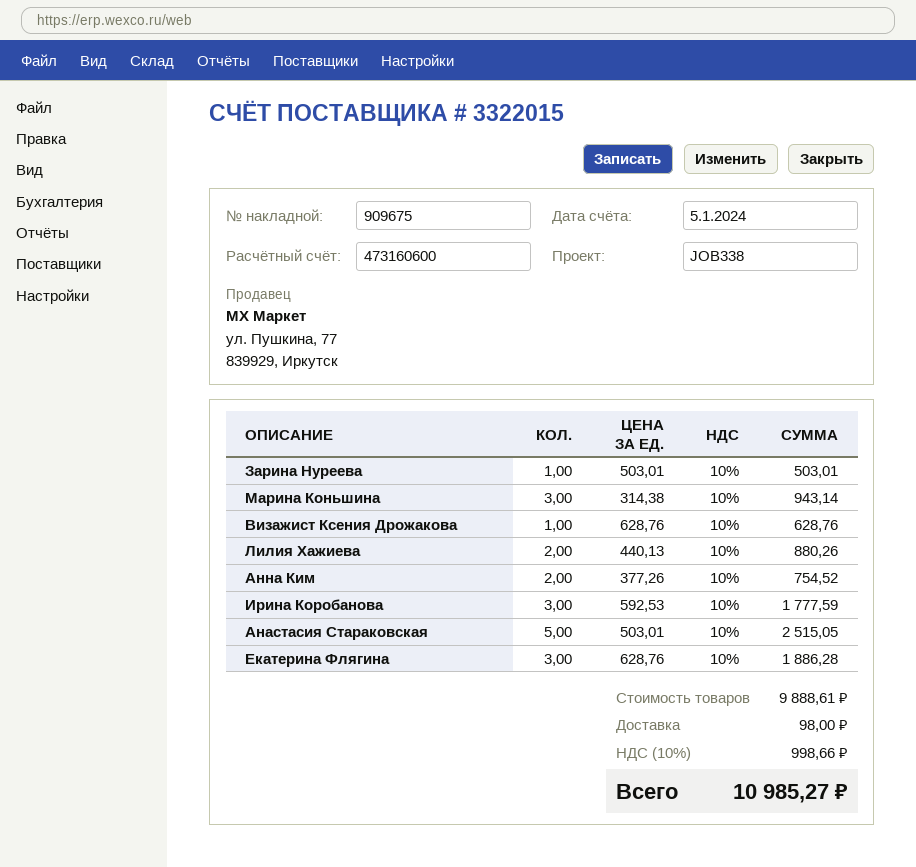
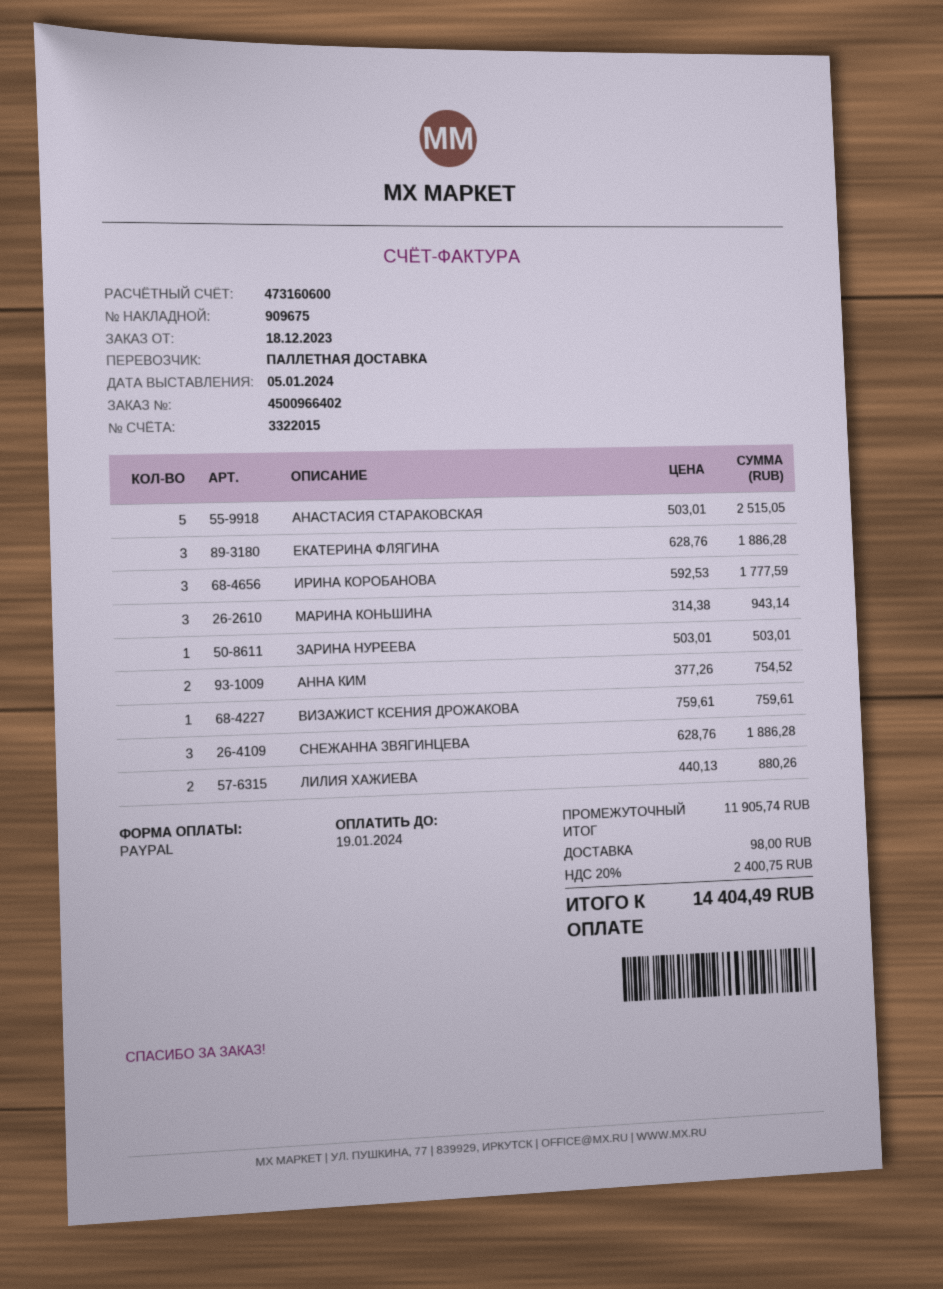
Визажист Ксения Дрожакова: 1 x 628.76 = 628.76 -> 1 x 759.61 = 759.61
СНЕЖАННА ЗВЯГИНЦЕВА: none -> 3 x 628.76 = 1886.28
subtotal: 9888.61 -> 11905.74
tax: 10% = 998.66 -> 20% = 2400.75
total: 10985.27 -> 14404.49

